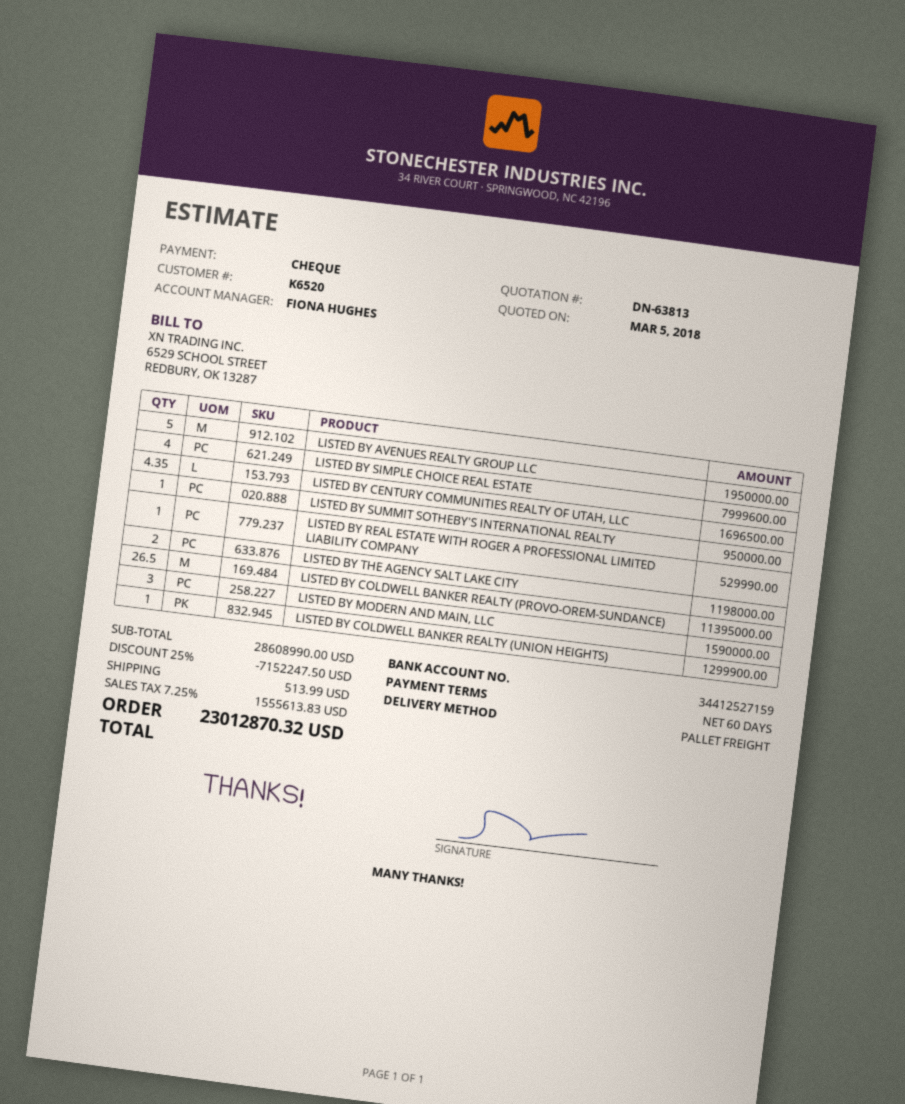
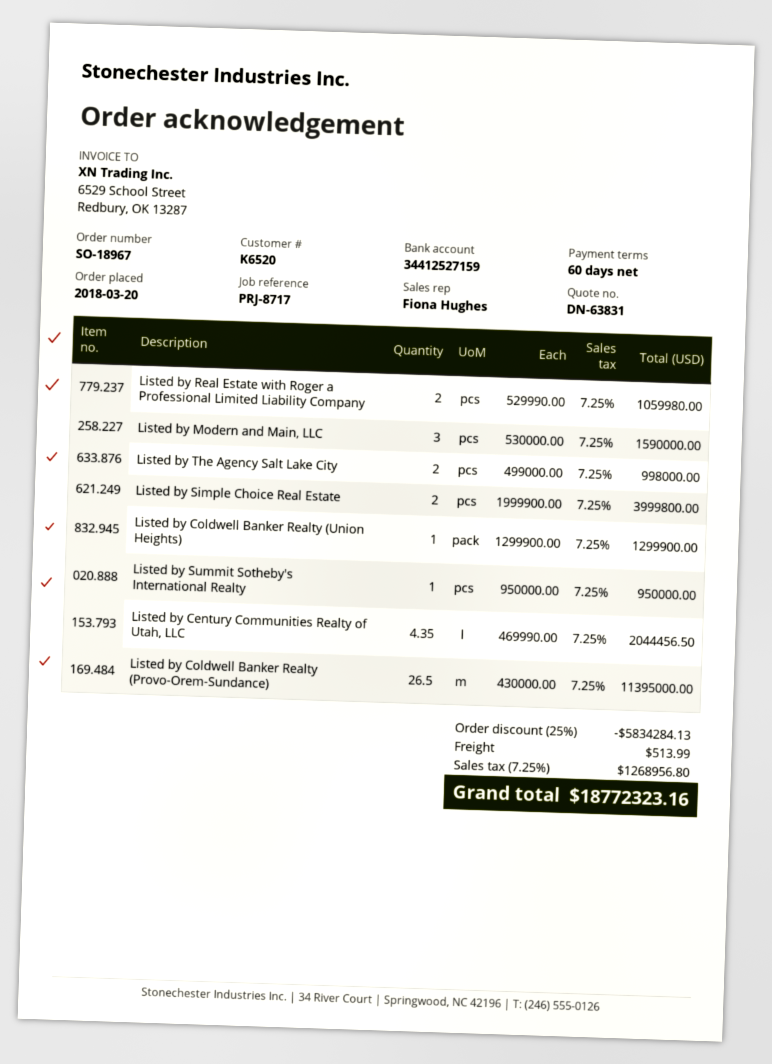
quote number: DN-63813 -> DN-63831
LISTED BY AVENUES REALTY GROUP LLC: 5 for 1950000.00 -> none
LISTED BY SIMPLE CHOICE REAL ESTATE: 4 for 7999600.00 -> 2 for 3999800.00
LISTED BY CENTURY COMMUNITIES REALTY OF UTAH, LLC: 4.35 for 1696500.00 -> 4.35 for 2044456.50
LISTED BY REAL ESTATE WITH ROGER A PROFESSIONAL LIMITED LIABILITY COMPANY: 1 for 529990.00 -> 2 for 1059980.00
LISTED BY THE AGENCY SALT LAKE CITY: 2 for 1198000.00 -> 2 for 998000.00
discount: 25% = 7152247.50 -> 25% = 5834284.13
tax: 7.25% = 1555613.83 -> 7.25% = 1268956.80
total: 23012870.32 -> 18772323.16

